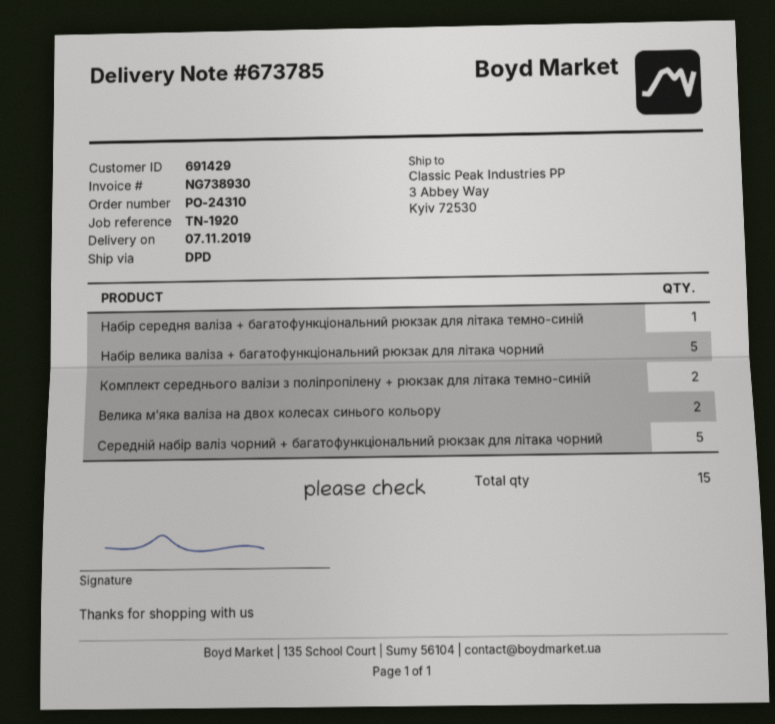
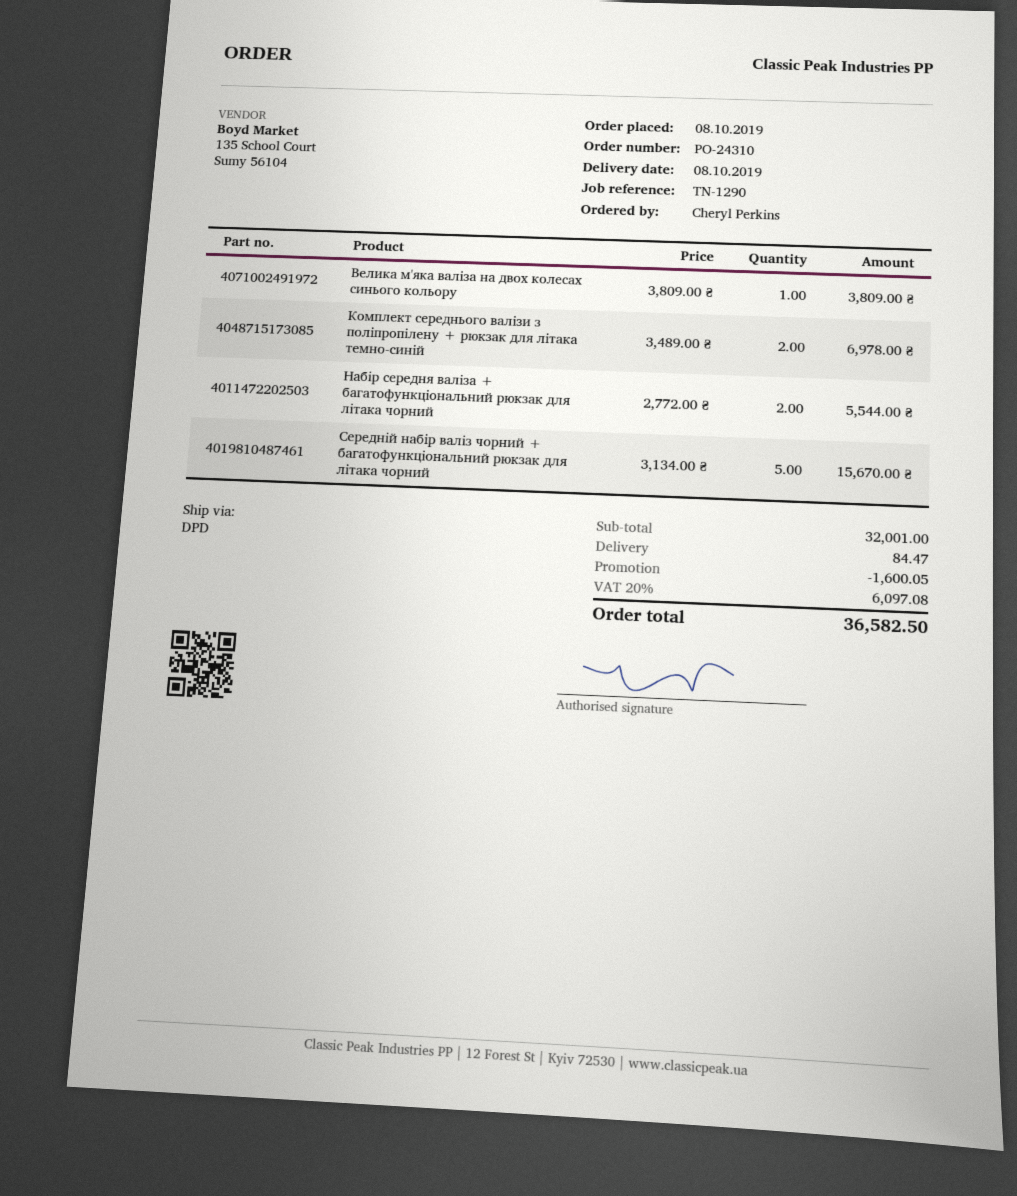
delivery date: 2019-11-07 -> 2019-10-08
reference: TN-1920 -> TN-1290
Набір середня валіза + багатофункціональний рюкзак для літака темно-синій: 1 -> none
Набір велика валіза + багатофункціональний рюкзак для літака чорний: 5 -> none
Велика м'яка валіза на двох колесах синього кольору: 2 -> 1
Набір середня валіза + багатофункціональний рюкзак для літака чорний: none -> 2

